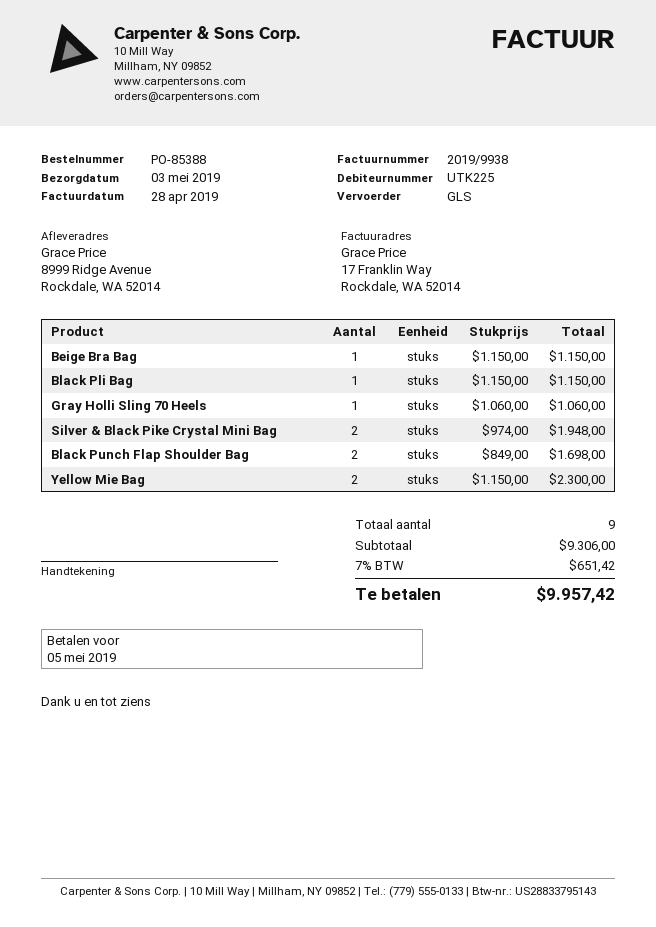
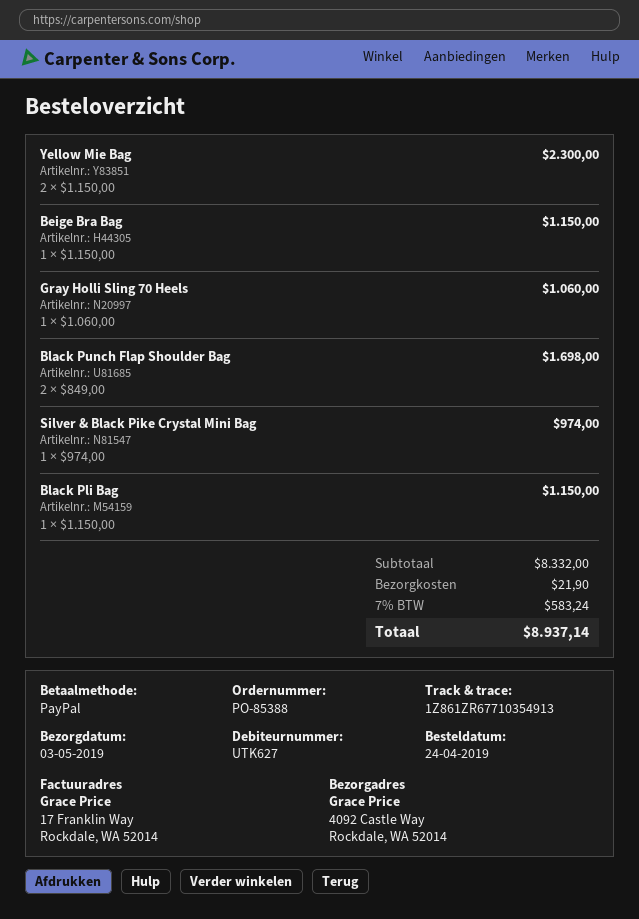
customer number: UTK225 -> UTK627
ship to: 8999 Ridge Avenue, Rockdale, WA 52014 -> 4092 Castle Way, Rockdale, WA 52014
Silver & Black Pike Crystal Mini Bag: 2 x 974.00 = 1948.00 -> 1 x 974.00 = 974.00
subtotal: 9306.00 -> 8332.00
shipping: none -> 21.90
tax: 7% = 651.42 -> 7% = 583.24
total: 9957.42 -> 8937.14

